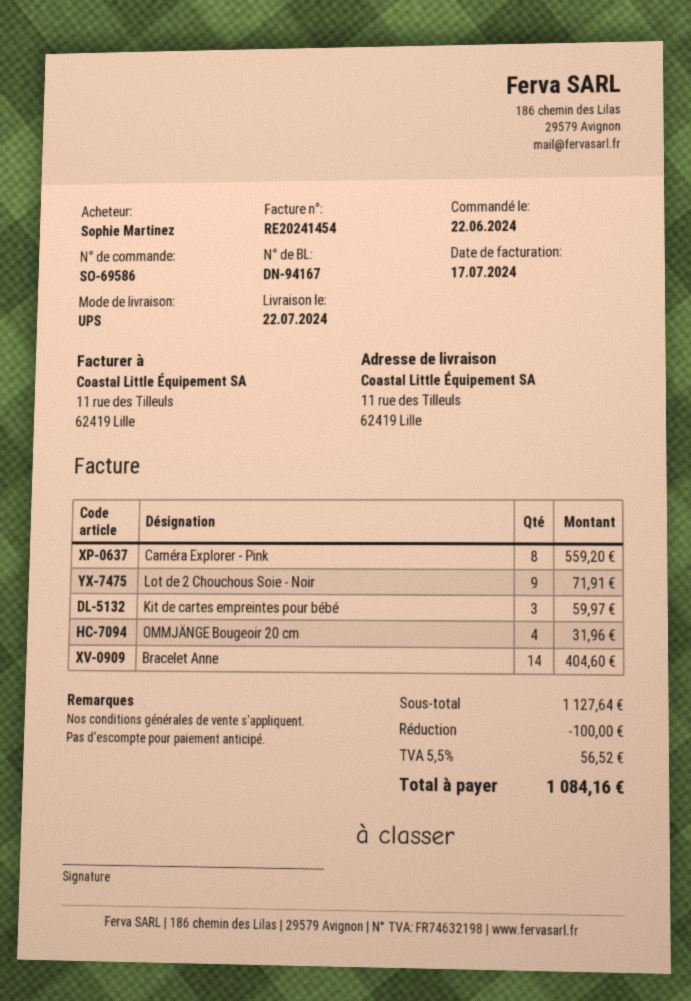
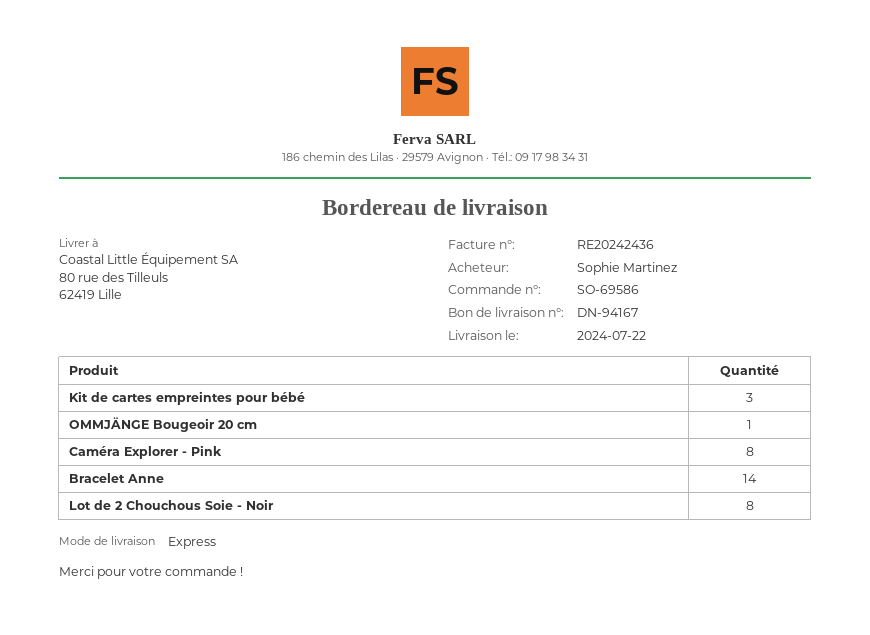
invoice number: RE20241454 -> RE20242436
shipping method: UPS -> express
ship to: 11 rue des Tilleuls, 62419 Lille -> 80 rue des Tilleuls, 62419 Lille
Lot de 2 Chouchous Soie - Noir: 9 -> 8
OMMJÄNGE Bougeoir 20 cm: 4 -> 1

